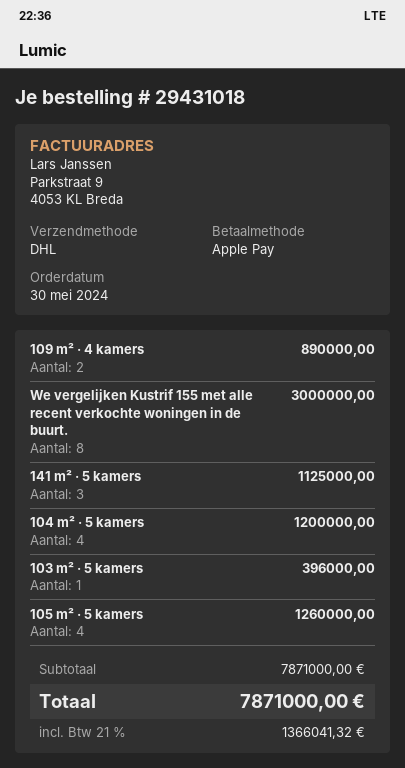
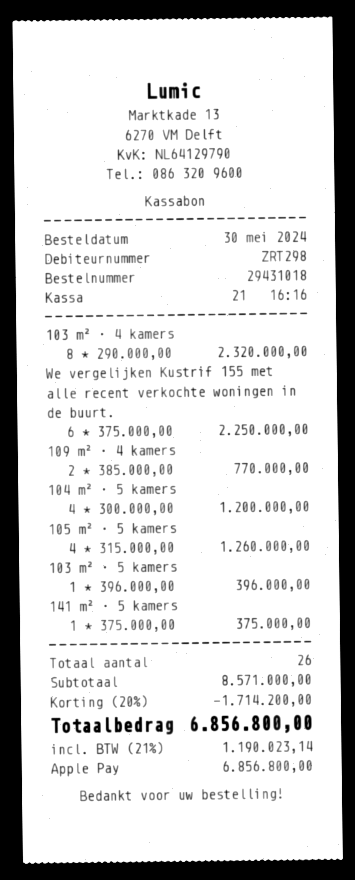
109 m² · 4 kamers: 2 for 890000.00 -> 2 for 770000.00
We vergelijken Kustrif 155 met alle recent verkochte woningen in de buurt.: 8 for 3000000.00 -> 6 for 2250000.00
141 m² · 5 kamers: 3 for 1125000.00 -> 1 for 375000.00
103 m² · 4 kamers: none -> 8 for 2320000.00
subtotal: 7871000.00 -> 8571000.00
discount: none -> 20% = 1714200.00
tax: 21% = 1366041.32 -> 21% = 1190023.14
total: 7871000.00 -> 6856800.00

